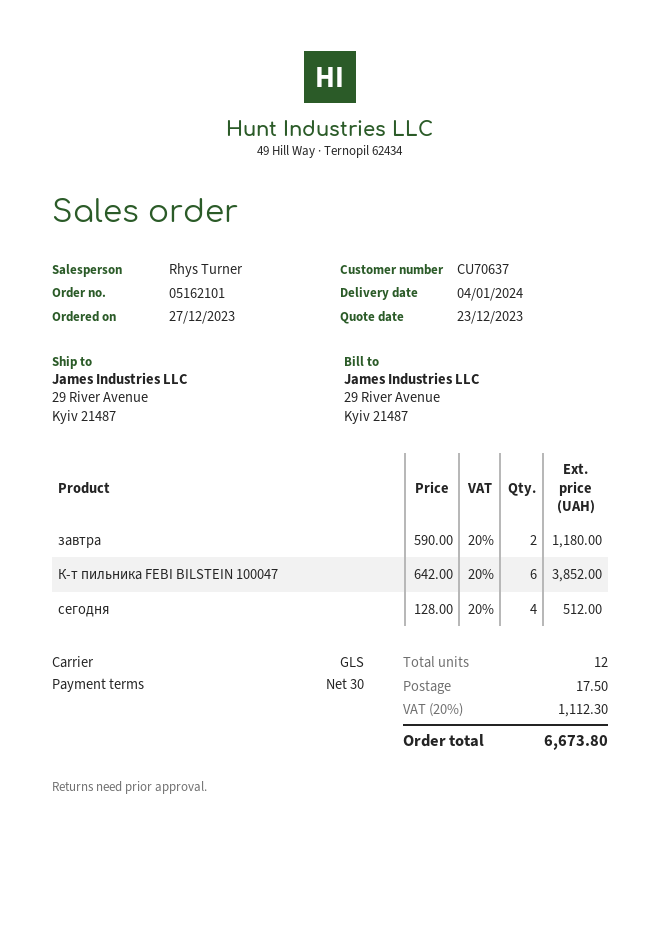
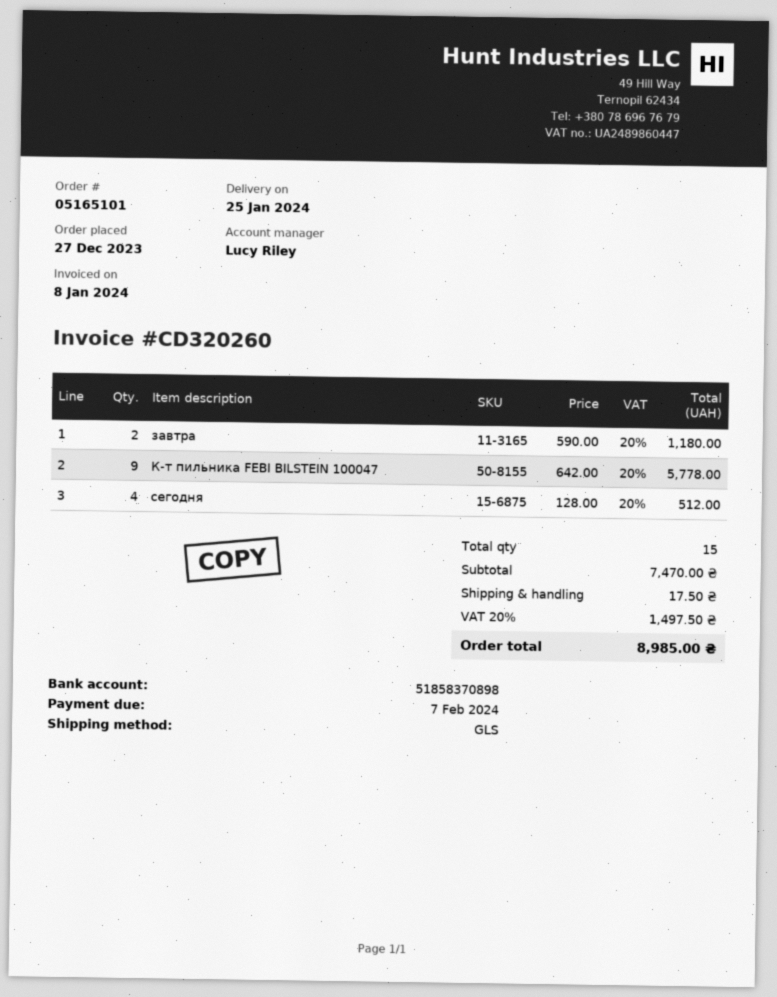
order number: 05162101 -> 05165101
delivery date: 2024-01-04 -> 2024-01-25
sales rep: Rhys Turner -> Lucy Riley
К-т пильника FEBI BILSTEIN 100047: 6 x 642.00 = 3852.00 -> 9 x 642.00 = 5778.00
total quantity: 12 -> 15
tax: 20% = 1112.30 -> 20% = 1497.50
total: 6673.80 -> 8985.00

